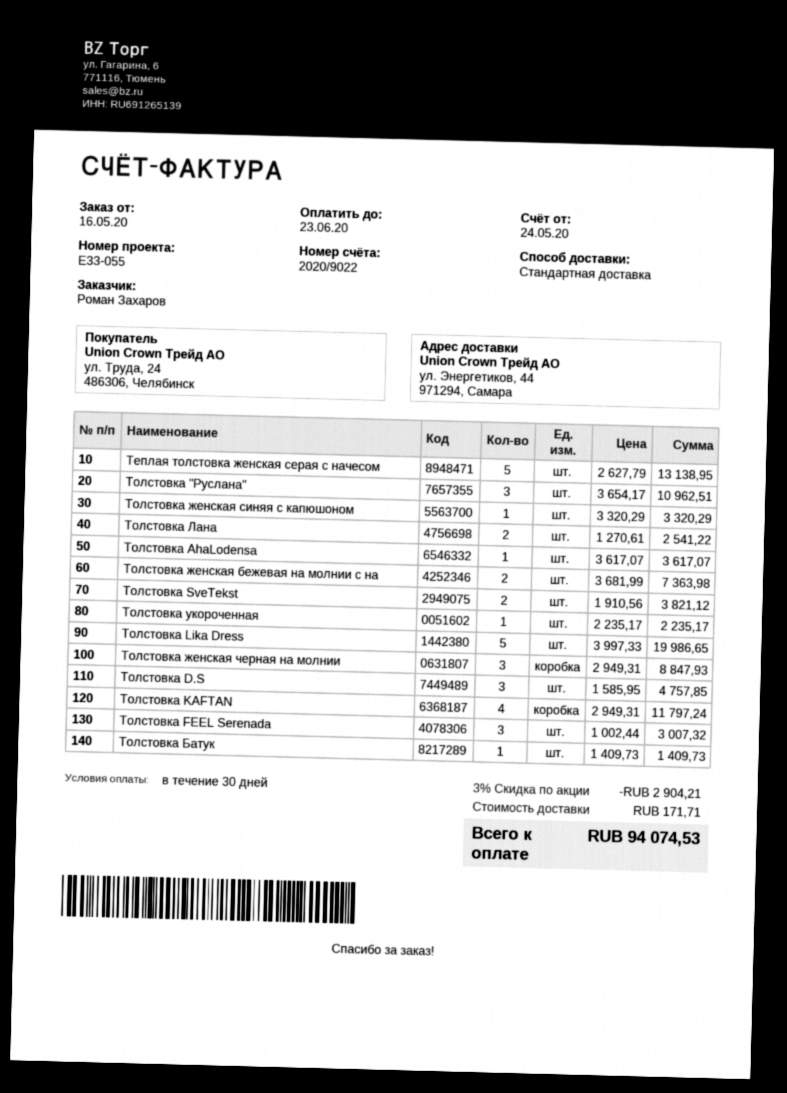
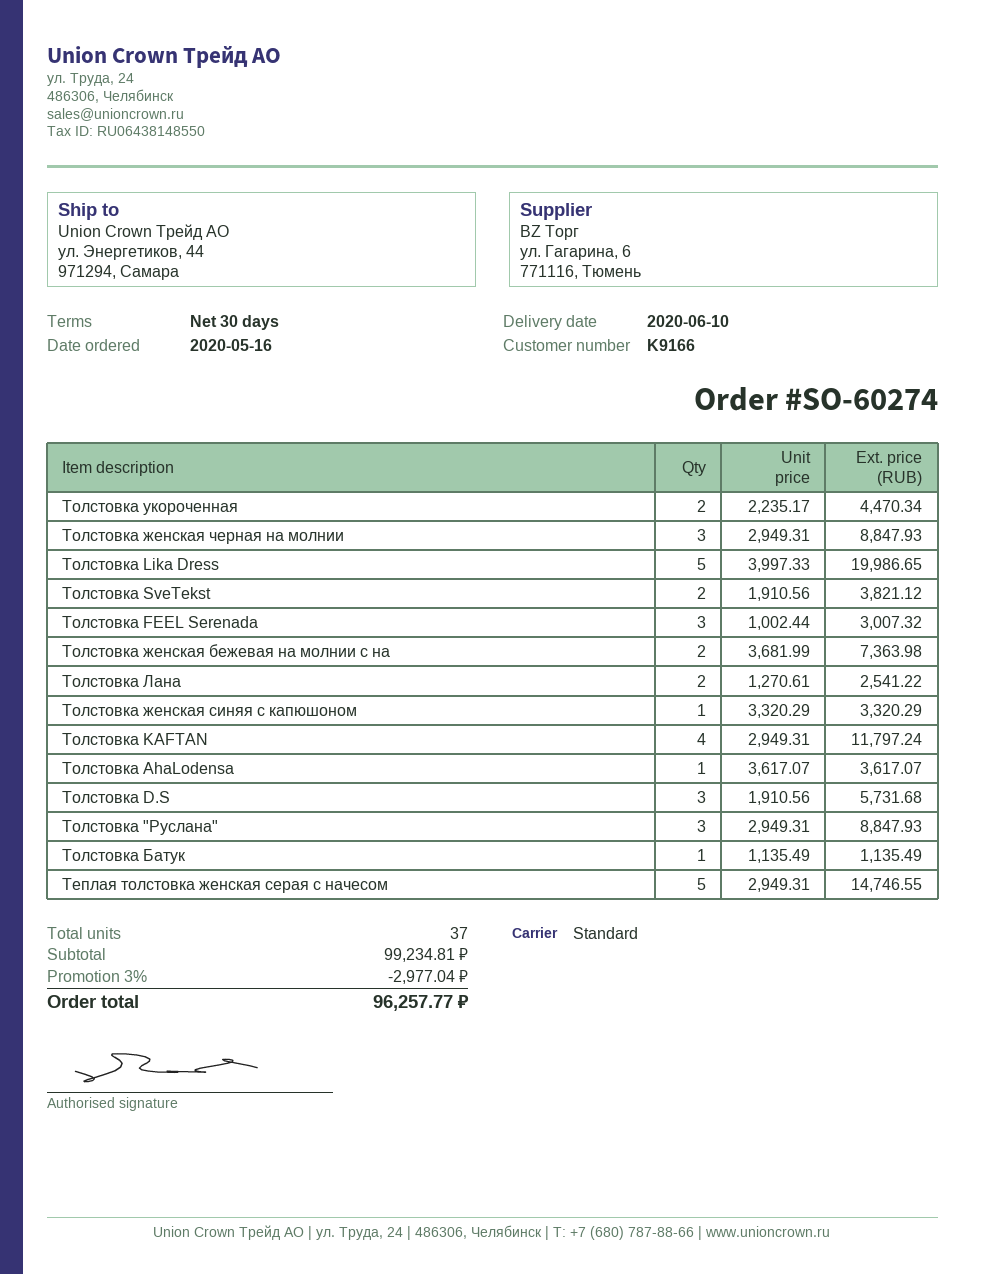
Теплая толстовка женская серая с начесом: 5 x 2627.79 = 13138.95 -> 5 x 2949.31 = 14746.55
Толстовка "Руслана": 3 x 3654.17 = 10962.51 -> 3 x 2949.31 = 8847.93
Толстовка укороченная: 1 x 2235.17 = 2235.17 -> 2 x 2235.17 = 4470.34
Толстовка D.S: 3 x 1585.95 = 4757.85 -> 3 x 1910.56 = 5731.68
Толстовка Батук: 1 x 1409.73 = 1409.73 -> 1 x 1135.49 = 1135.49
discount: 3% = 2904.21 -> 3% = 2977.04
shipping: 171.71 -> none
total: 94074.53 -> 96257.77

